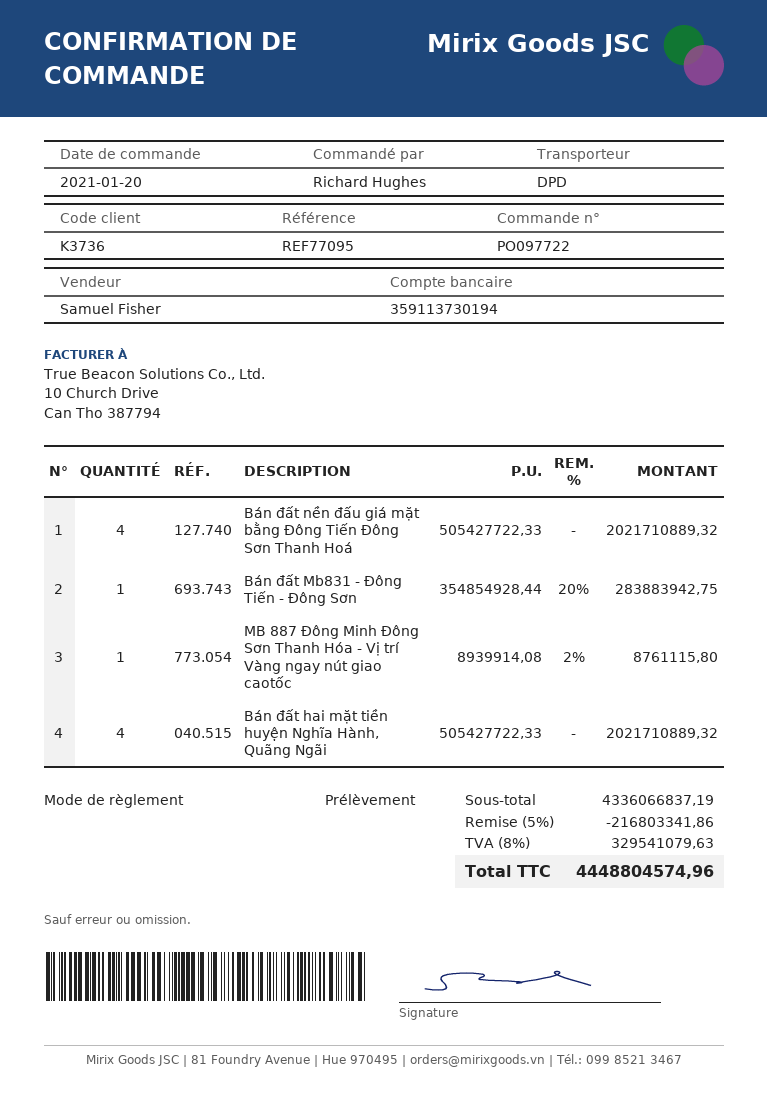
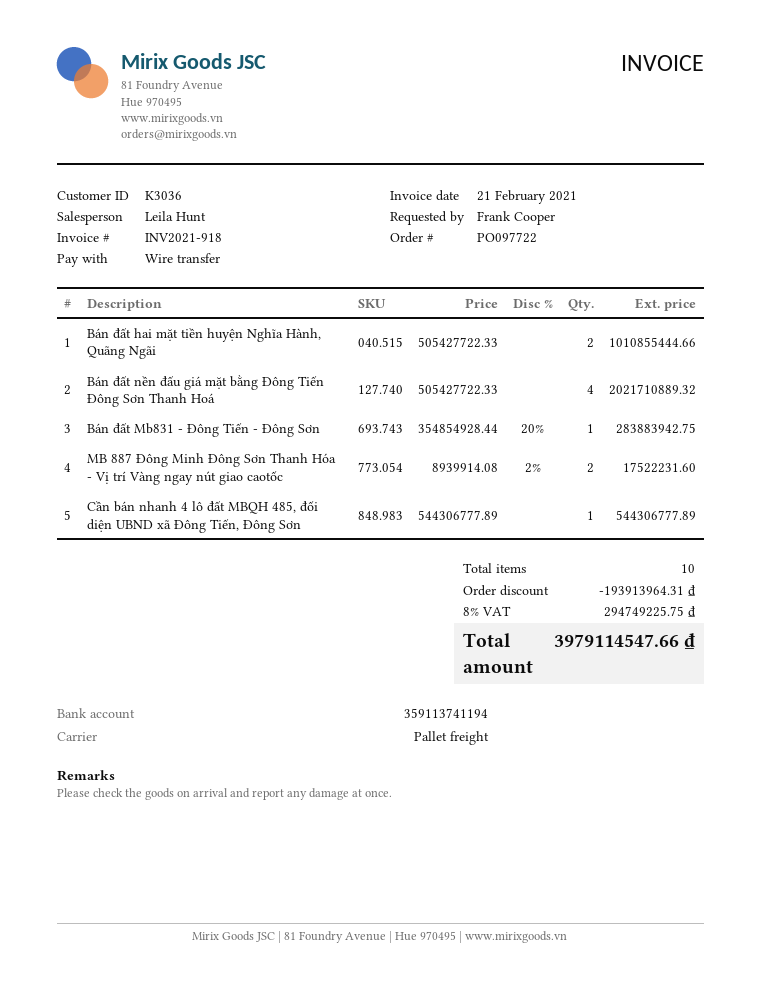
customer number: K3736 -> K3036
ordered by: Richard Hughes -> Frank Cooper
sales rep: Samuel Fisher -> Leila Hunt
payment method: direct debit -> bank transfer
bank account: 359113730194 -> 359113741194
shipping method: DPD -> pallet freight
MB 887 Đông Minh Đông Sơn Thanh Hóa - Vị trí Vàng ngay nút giao caotốc: 1 x 8939914.08 - 2% = 8761115.80 -> 2 x 8939914.08 - 2% = 17522231.60
Bán đất hai mặt tiền huyện Nghĩa Hành, Quãng Ngãi: 4 x 505427722.33 = 2021710889.32 -> 2 x 505427722.33 = 1010855444.66
Cần bán nhanh 4 lô đất MBQH 485, đối diện UBND xã Đông Tiến, Đông Sơn: none -> 1 x 544306777.89 = 544306777.89
discount: 216803341.86 -> 193913964.31
tax: 8% = 329541079.63 -> 8% = 294749225.75
total: 4448804574.96 -> 3979114547.66

